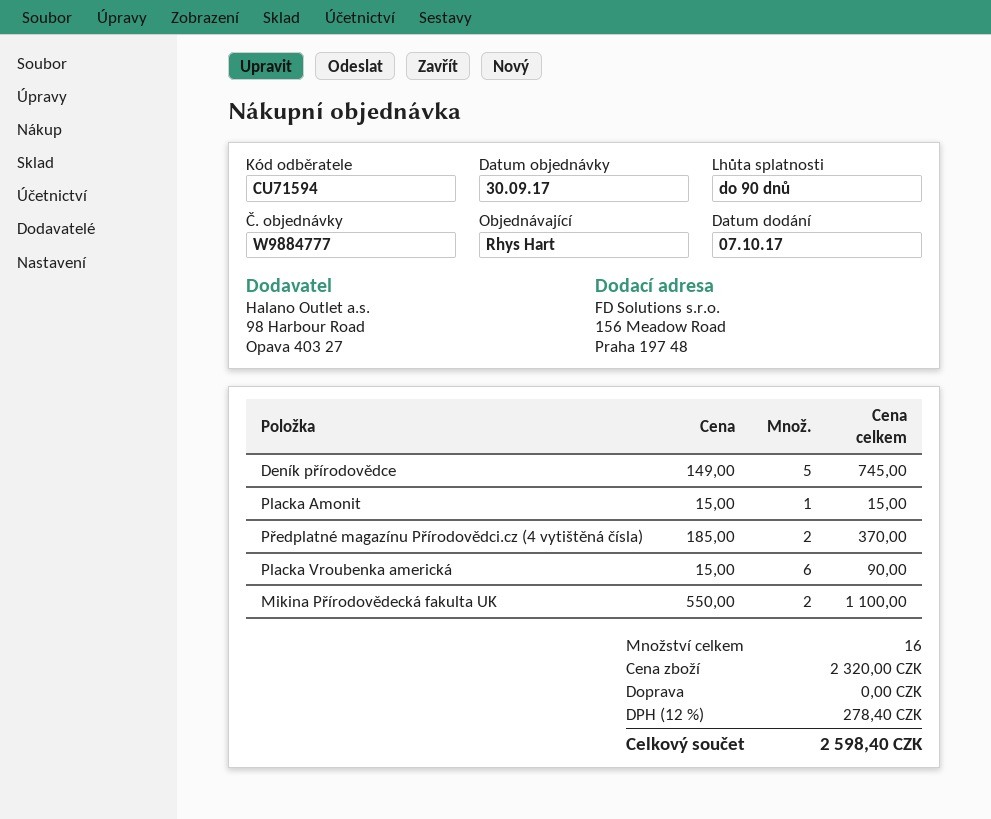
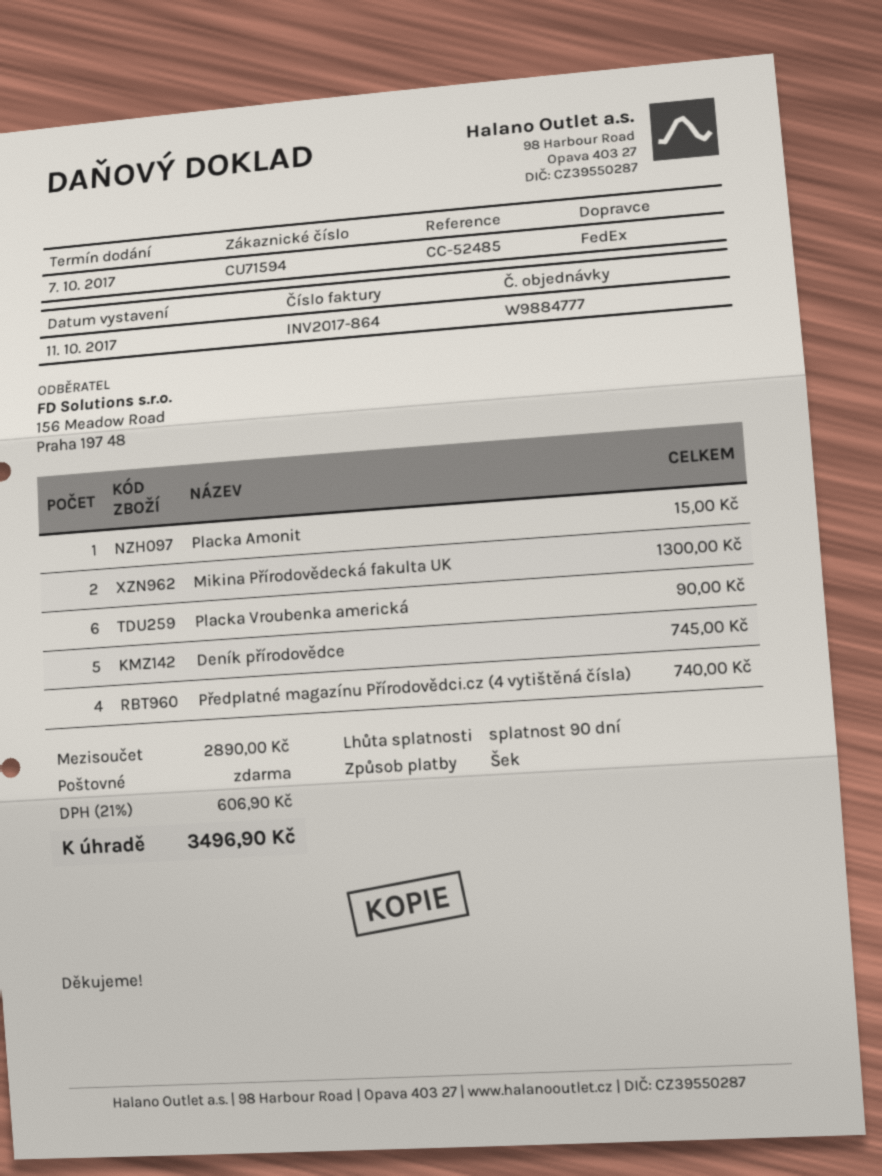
Předplatné magazínu Přírodovědci.cz (4 vytištěná čísla): 2 for 370.00 -> 4 for 740.00
Mikina Přírodovědecká fakulta UK: 2 for 1100.00 -> 2 for 1300.00
subtotal: 2320.00 -> 2890.00
tax: 12% = 278.40 -> 21% = 606.90
total: 2598.40 -> 3496.90

